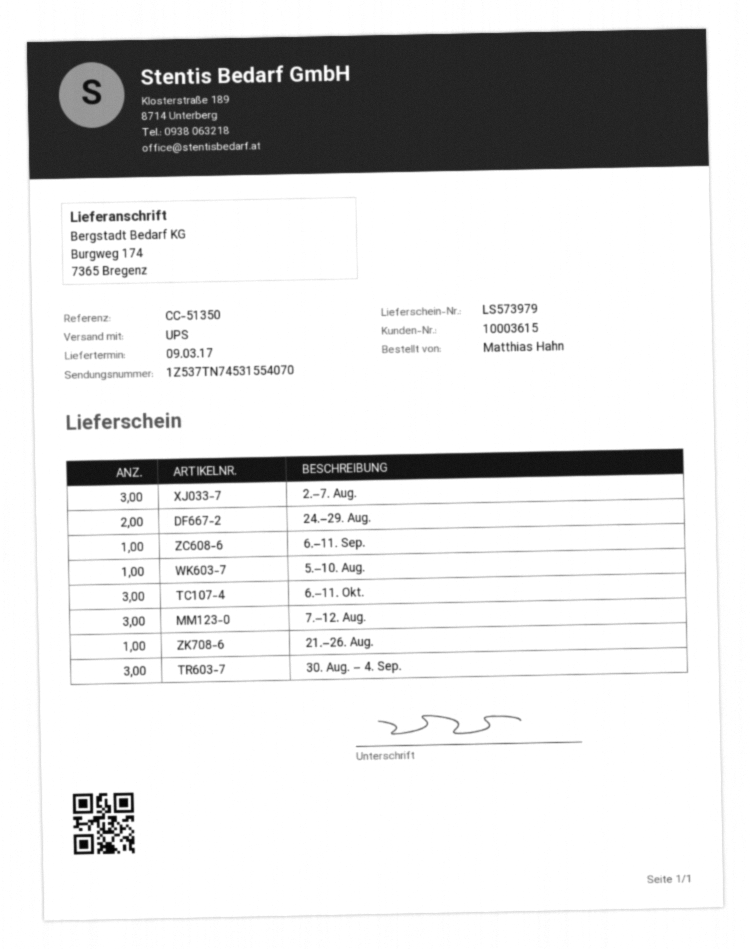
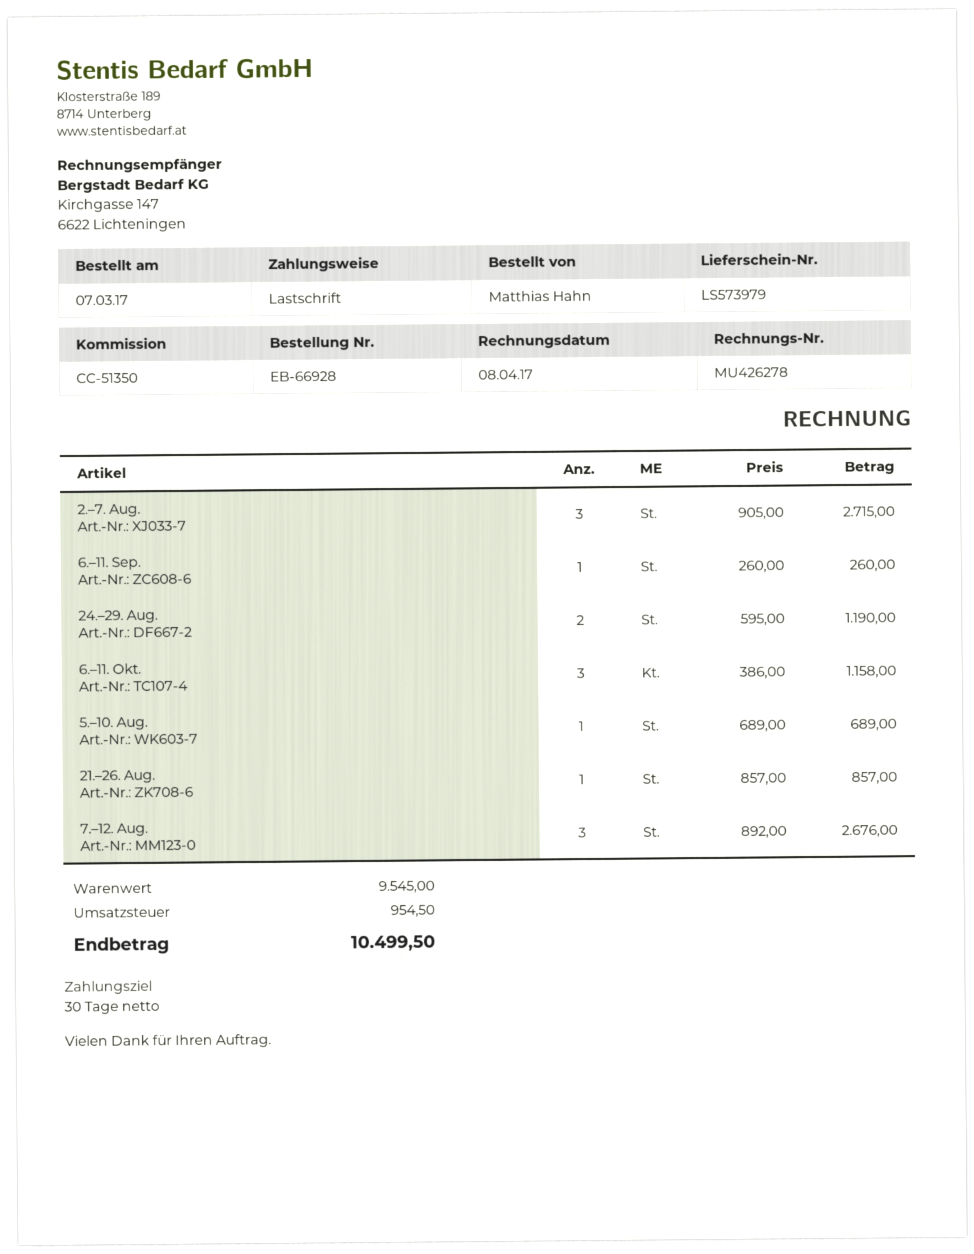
30. Aug. – 4. Sep.: 3 -> none

